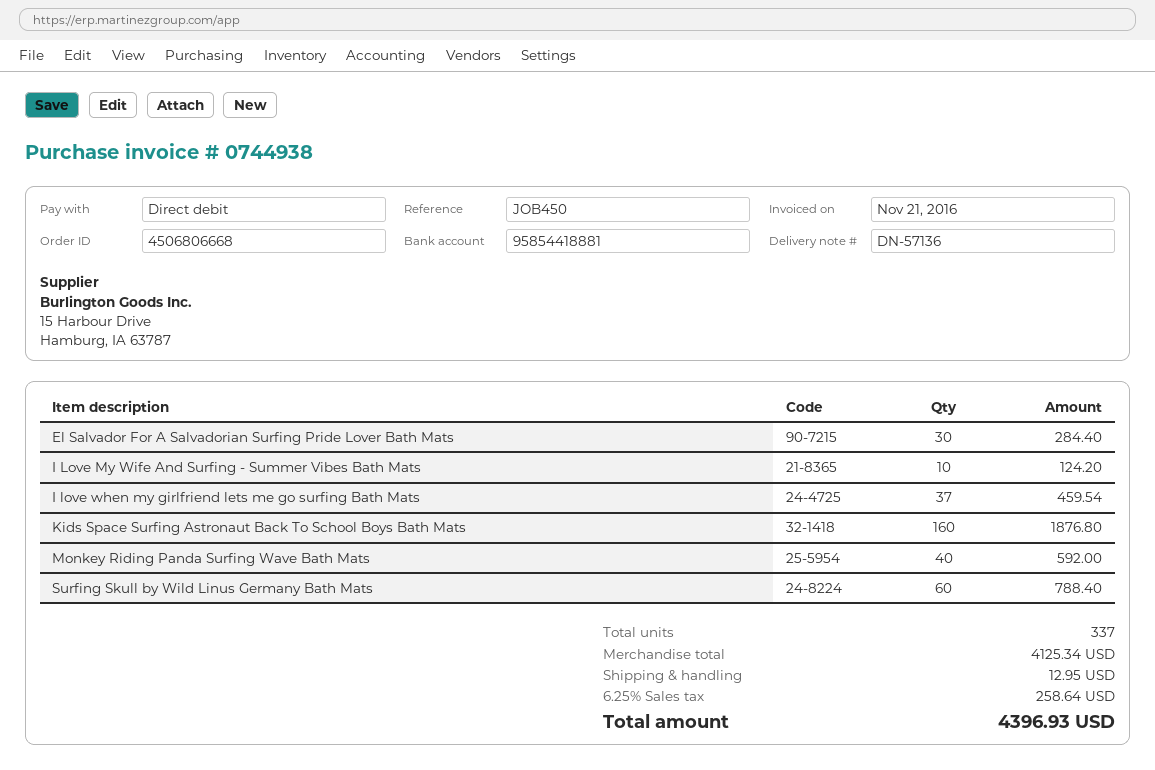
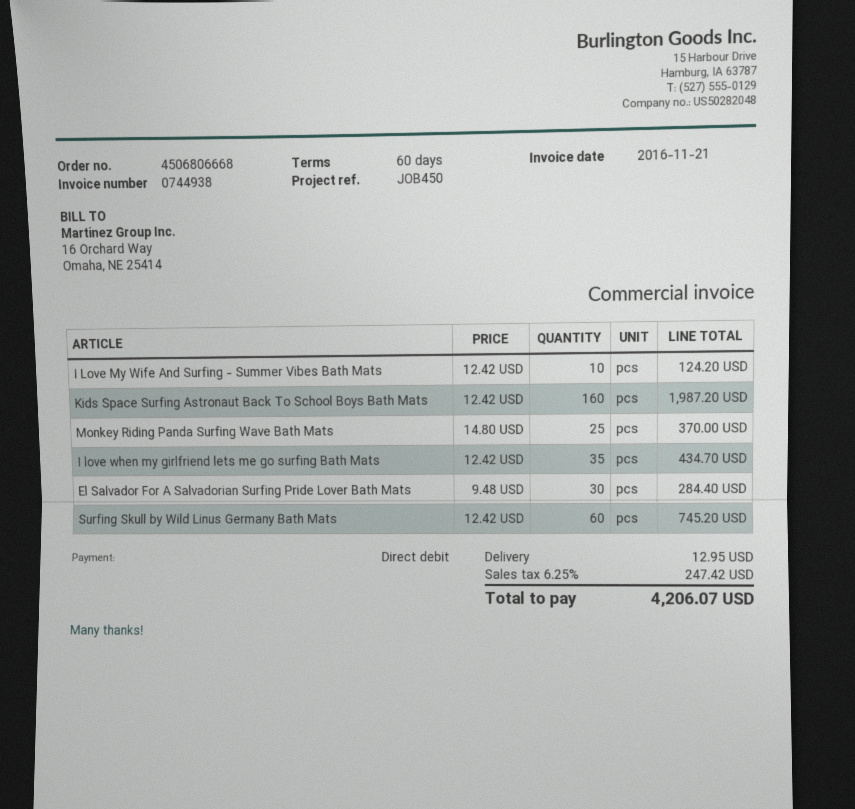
I love when my girlfriend lets me go surfing Bath Mats: 37 for 459.54 -> 35 for 434.70
Kids Space Surfing Astronaut Back To School Boys Bath Mats: 160 for 1876.80 -> 160 for 1987.20
Monkey Riding Panda Surfing Wave Bath Mats: 40 for 592.00 -> 25 for 370.00
Surfing Skull by Wild Linus Germany Bath Mats: 60 for 788.40 -> 60 for 745.20
tax: 6.25% = 258.64 -> 6.25% = 247.42
total: 4396.93 -> 4206.07

